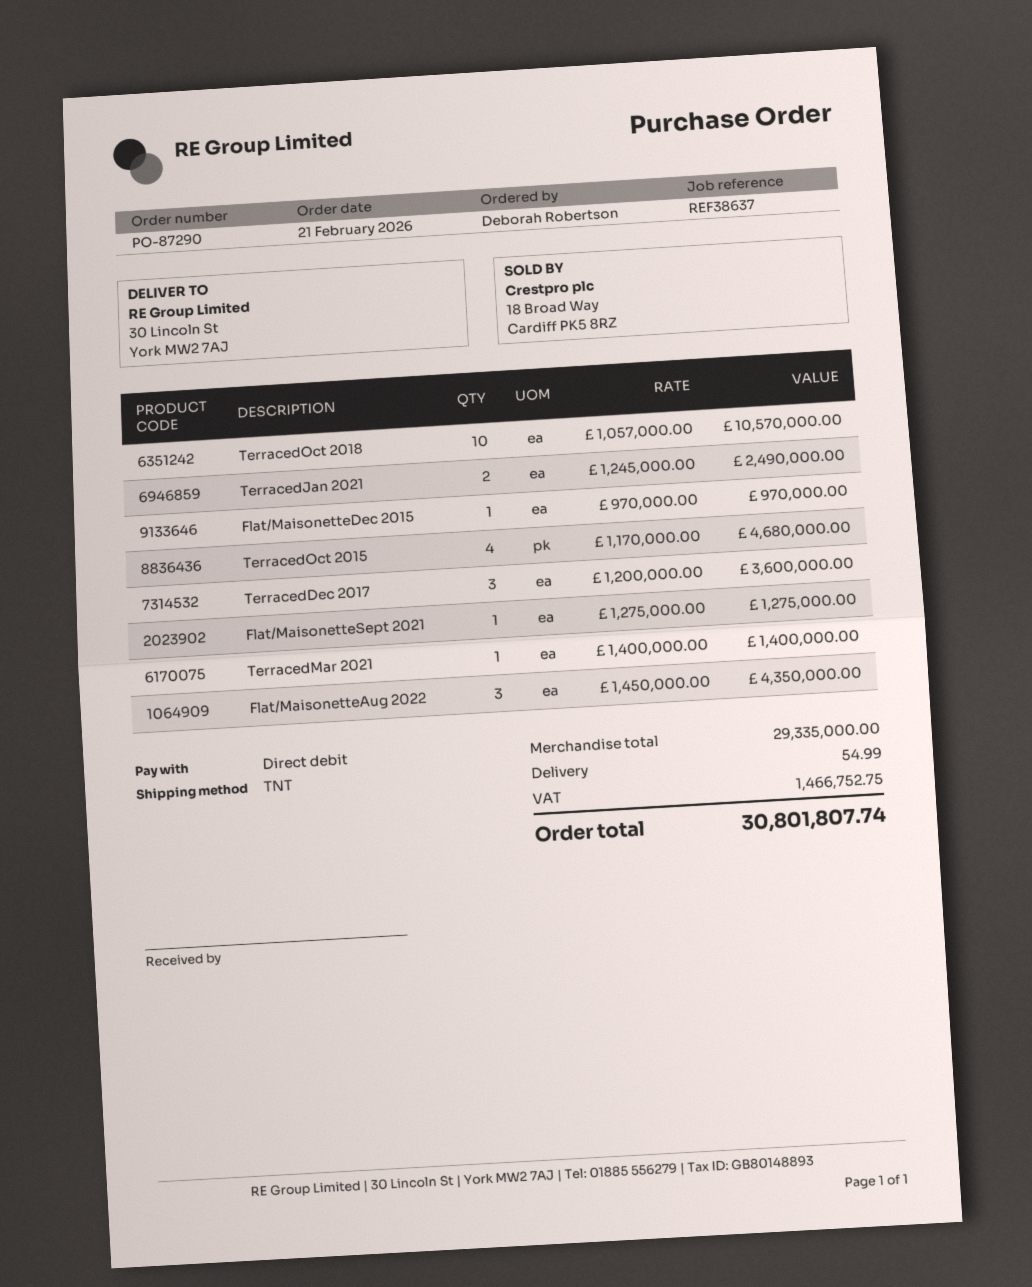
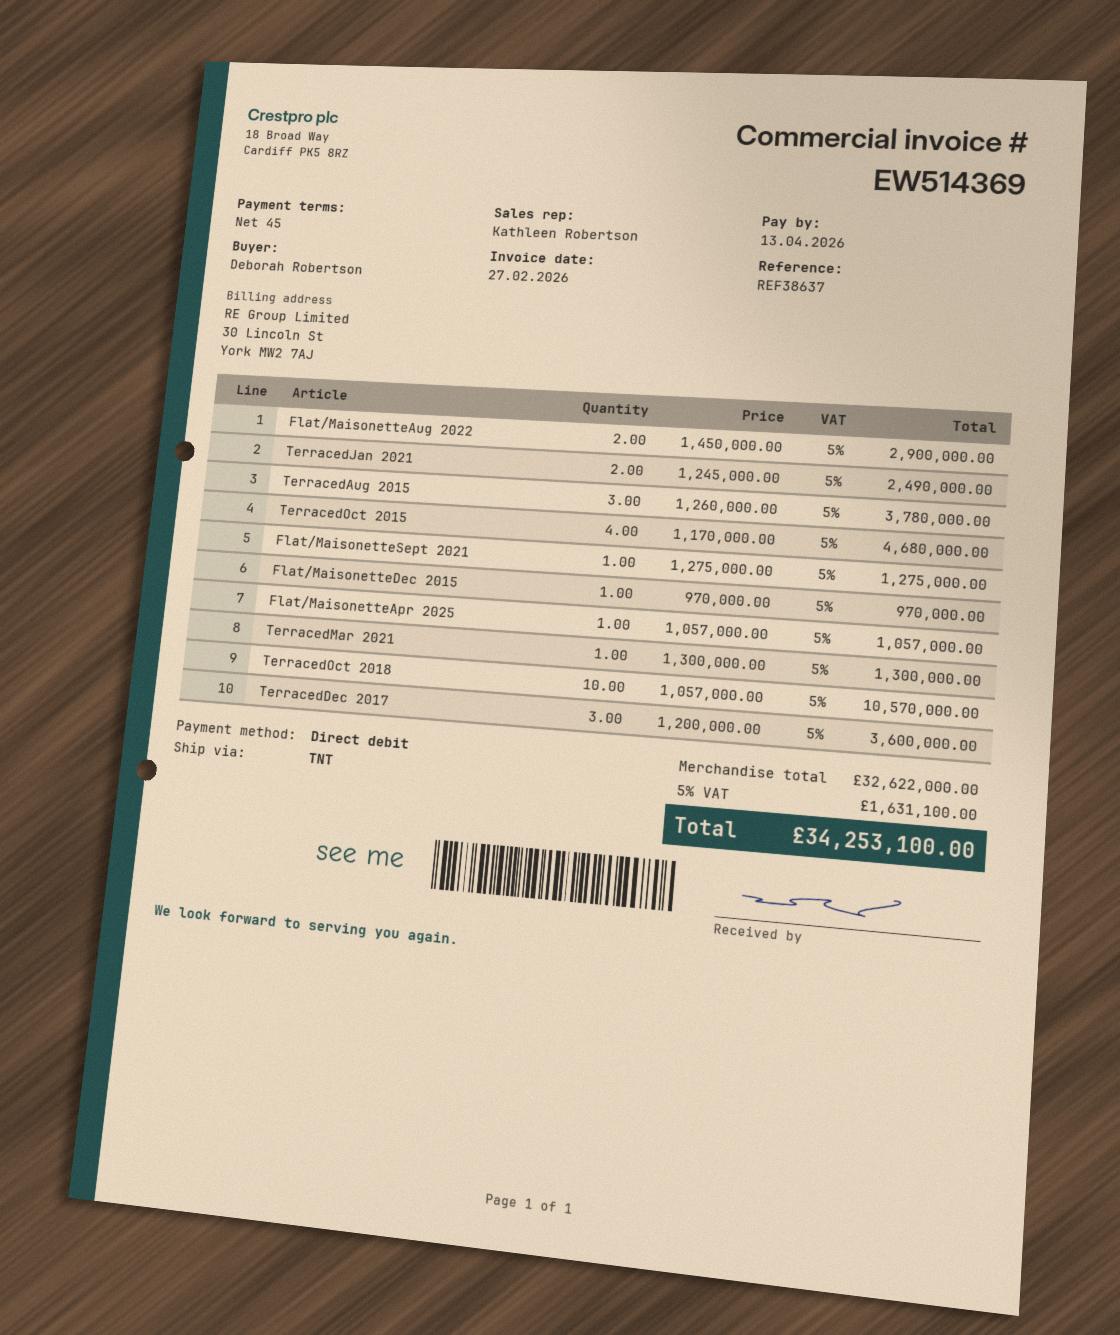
TerracedMar 2021: 1 x 1400000.00 = 1400000.00 -> 1 x 1300000.00 = 1300000.00
Flat/MaisonetteAug 2022: 3 x 1450000.00 = 4350000.00 -> 2 x 1450000.00 = 2900000.00
TerracedAug 2015: none -> 3 x 1260000.00 = 3780000.00
Flat/MaisonetteApr 2025: none -> 1 x 1057000.00 = 1057000.00
subtotal: 29335000.00 -> 32622000.00
shipping: 54.99 -> none
tax: 1466752.75 -> 1631100.00
total: 30801807.74 -> 34253100.00

